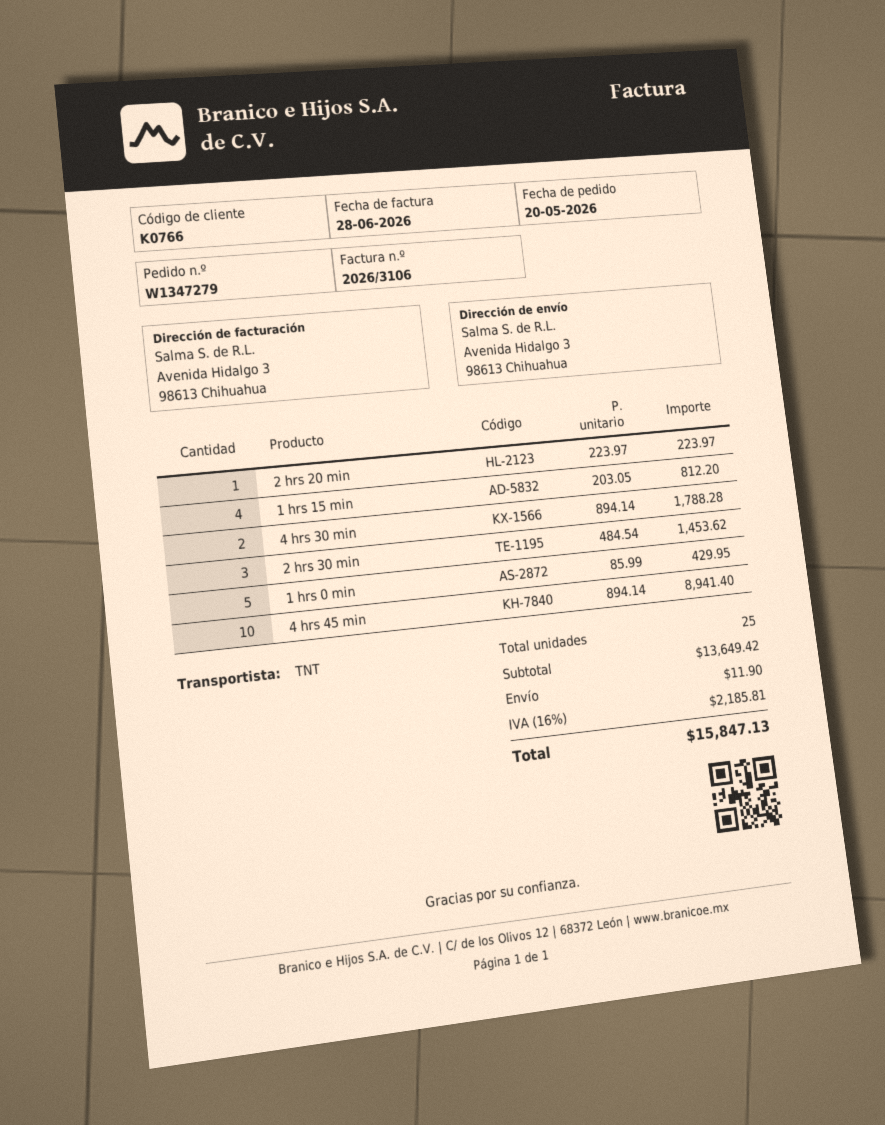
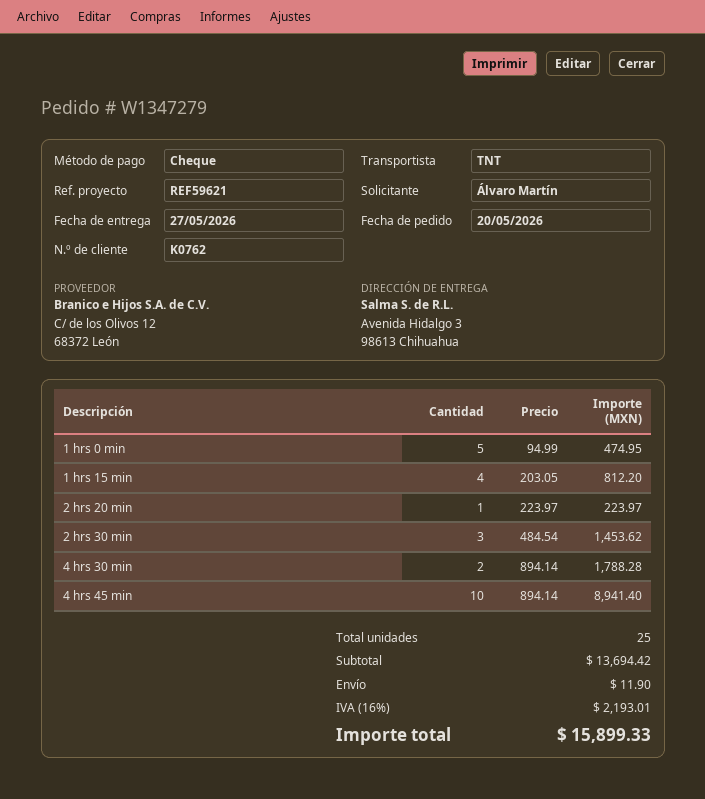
customer number: K0766 -> K0762
1 hrs 0 min: 5 x 85.99 = 429.95 -> 5 x 94.99 = 474.95
subtotal: 13649.42 -> 13694.42
tax: 16% = 2185.81 -> 16% = 2193.01
total: 15847.13 -> 15899.33

